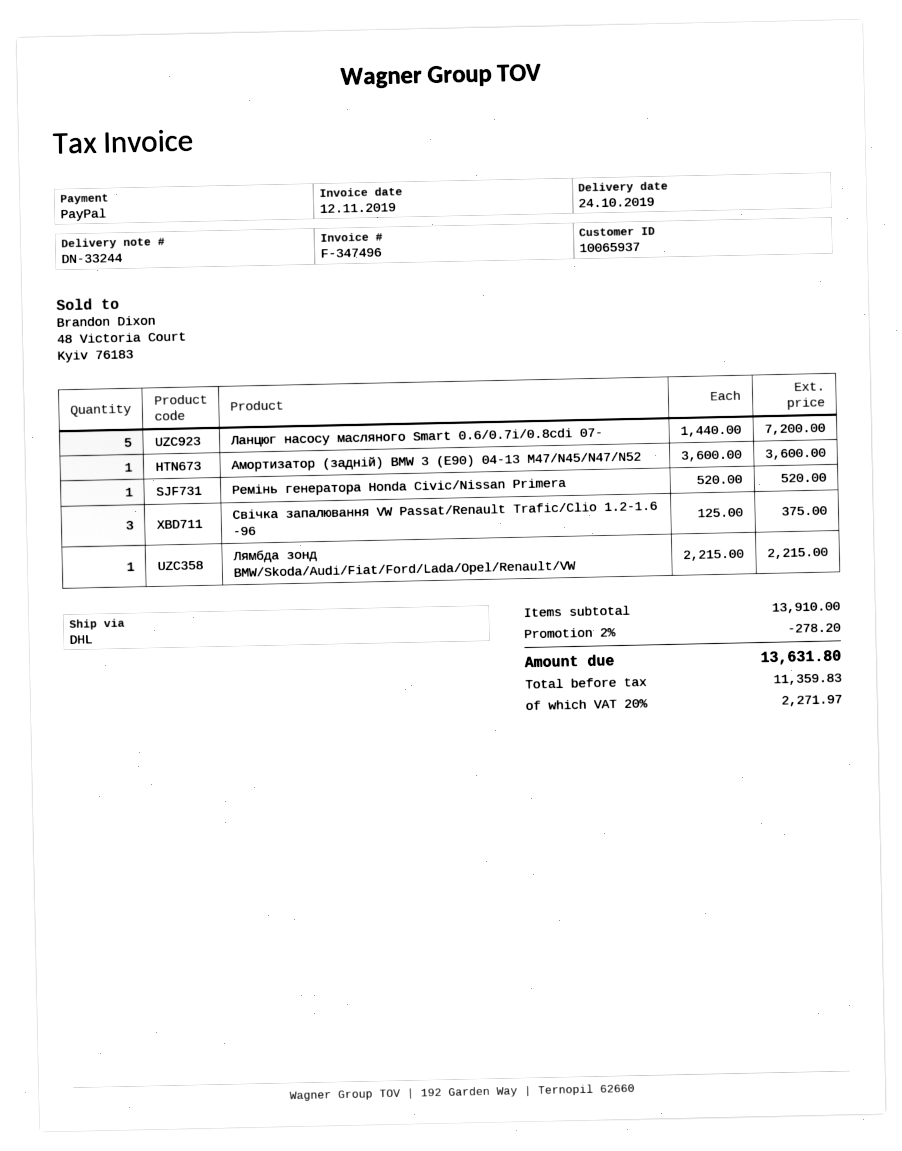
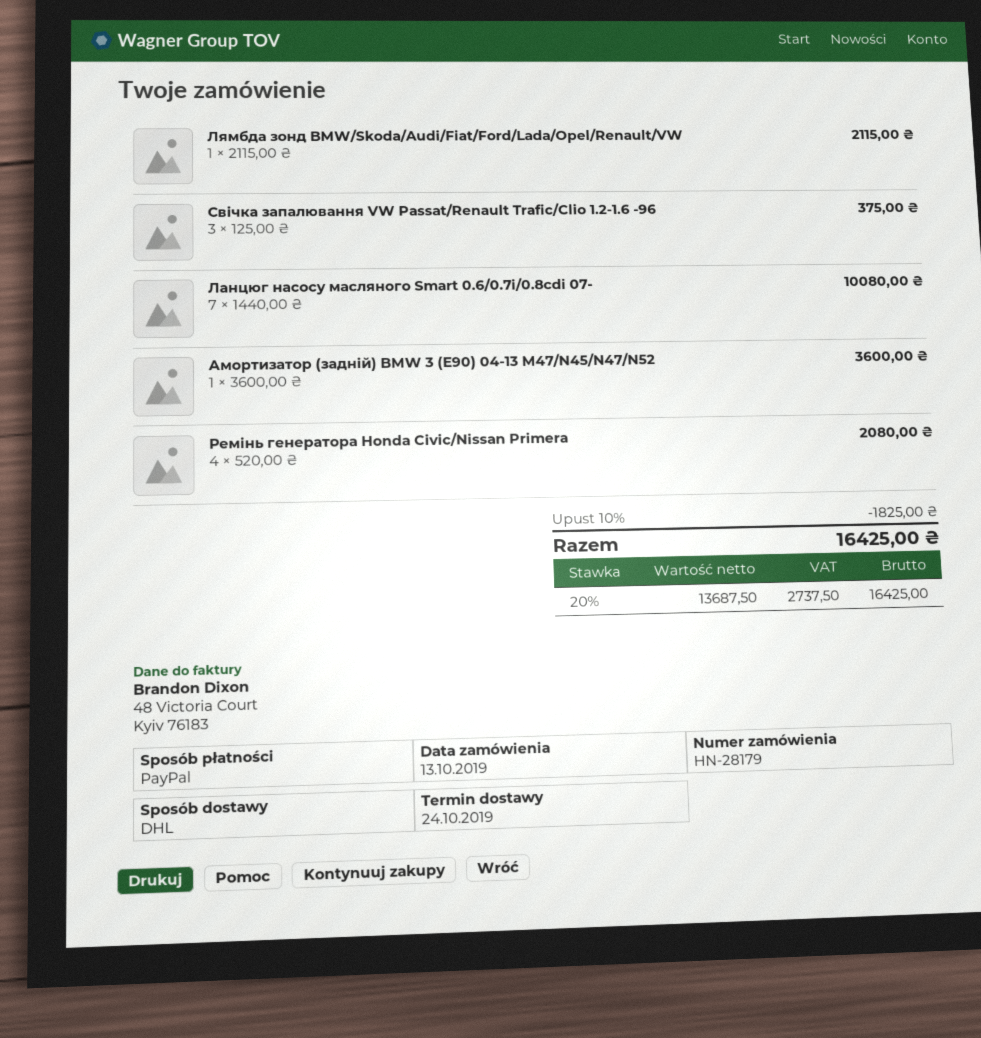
Ланцюг насосу масляного Smart 0.6/0.7i/0.8cdi 07-: 5 x 1440.00 = 7200.00 -> 7 x 1440.00 = 10080.00
Ремінь генератора Honda Civic/Nissan Primera: 1 x 520.00 = 520.00 -> 4 x 520.00 = 2080.00
Лямбда зонд BMW/Skoda/Audi/Fiat/Ford/Lada/Opel/Renault/VW: 1 x 2215.00 = 2215.00 -> 1 x 2115.00 = 2115.00
discount: 2% = 278.20 -> 10% = 1825.00
net: 11359.83 -> 13687.50
tax: 20% = 2271.97 -> 20% = 2737.50
total: 13631.80 -> 16425.00

